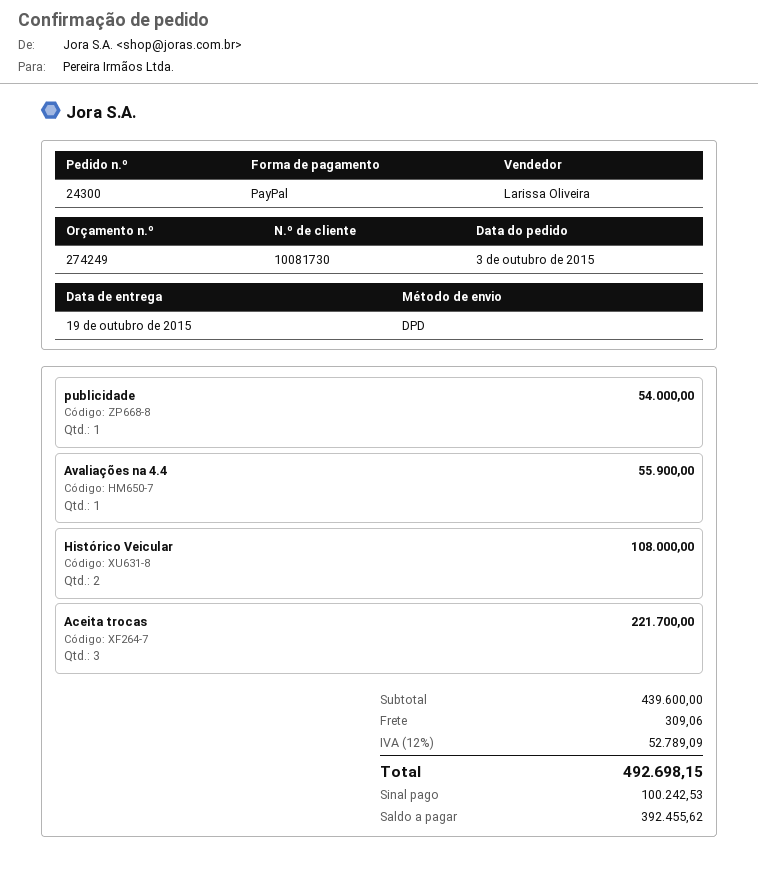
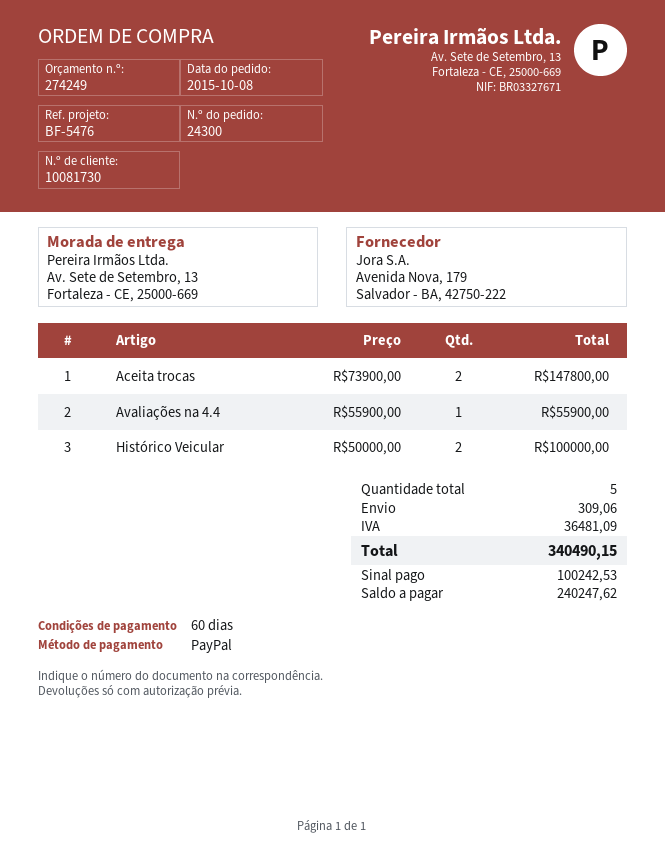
order date: 2015-10-03 -> 2015-10-08
publicidade: 1 for 54000.00 -> none
Histórico Veicular: 2 for 108000.00 -> 2 for 100000.00
Aceita trocas: 3 for 221700.00 -> 2 for 147800.00
tax: 52789.09 -> 36481.09
total: 492698.15 -> 340490.15
balance: 392455.62 -> 240247.62

